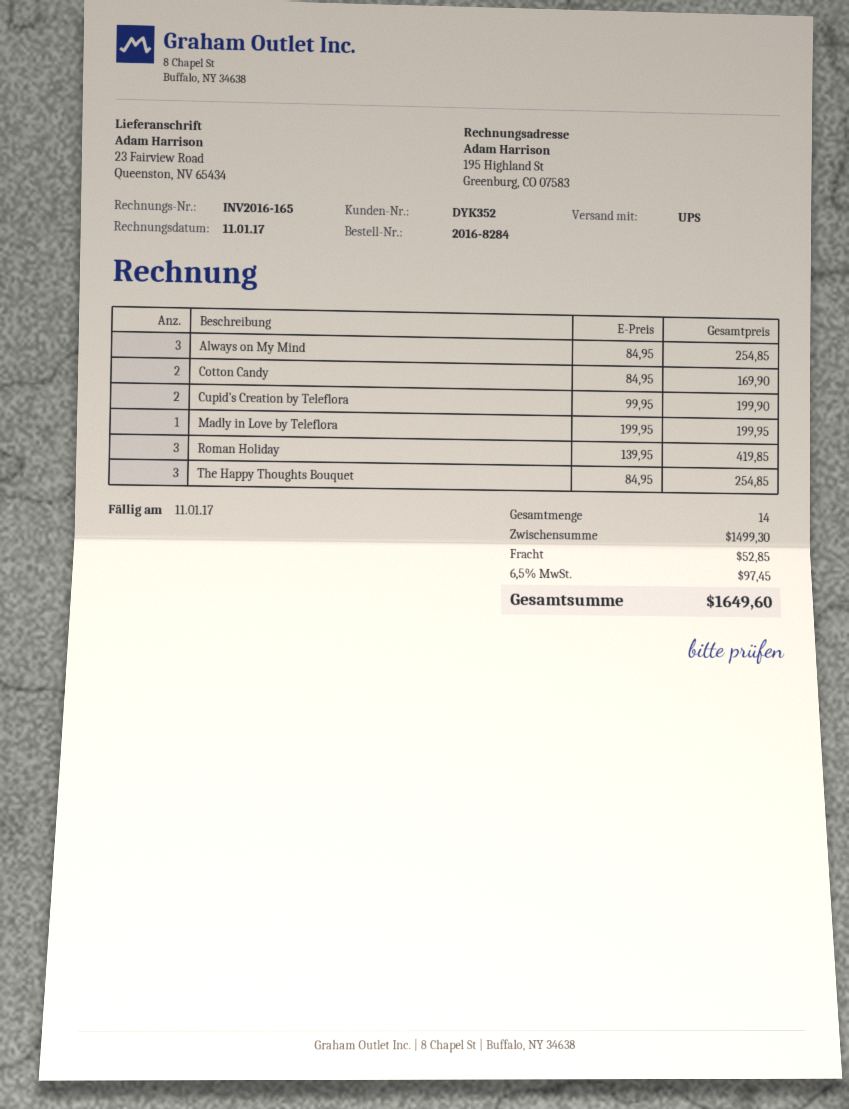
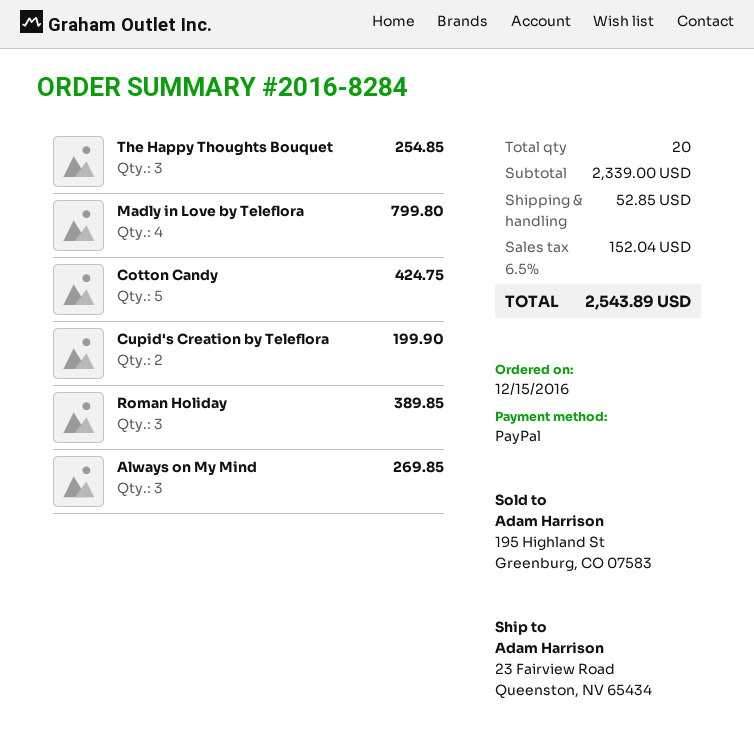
Always on My Mind: 3 for 254.85 -> 3 for 269.85
Cotton Candy: 2 for 169.90 -> 5 for 424.75
Madly in Love by Teleflora: 1 for 199.95 -> 4 for 799.80
Roman Holiday: 3 for 419.85 -> 3 for 389.85
total quantity: 14 -> 20
subtotal: 1499.30 -> 2339.00
tax: 6.5% = 97.45 -> 6.5% = 152.04
total: 1649.60 -> 2543.89

